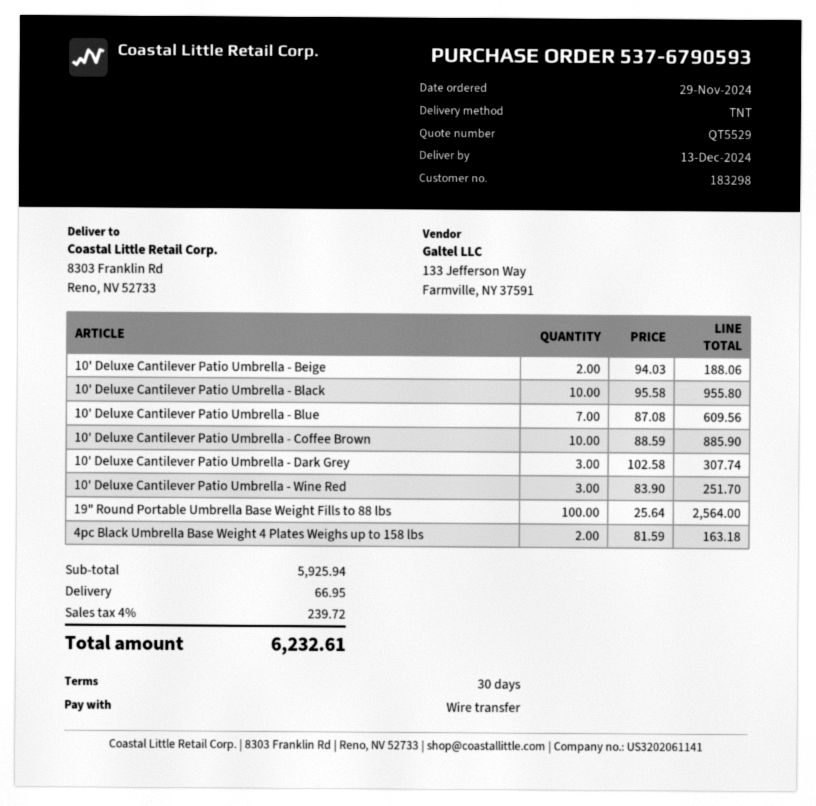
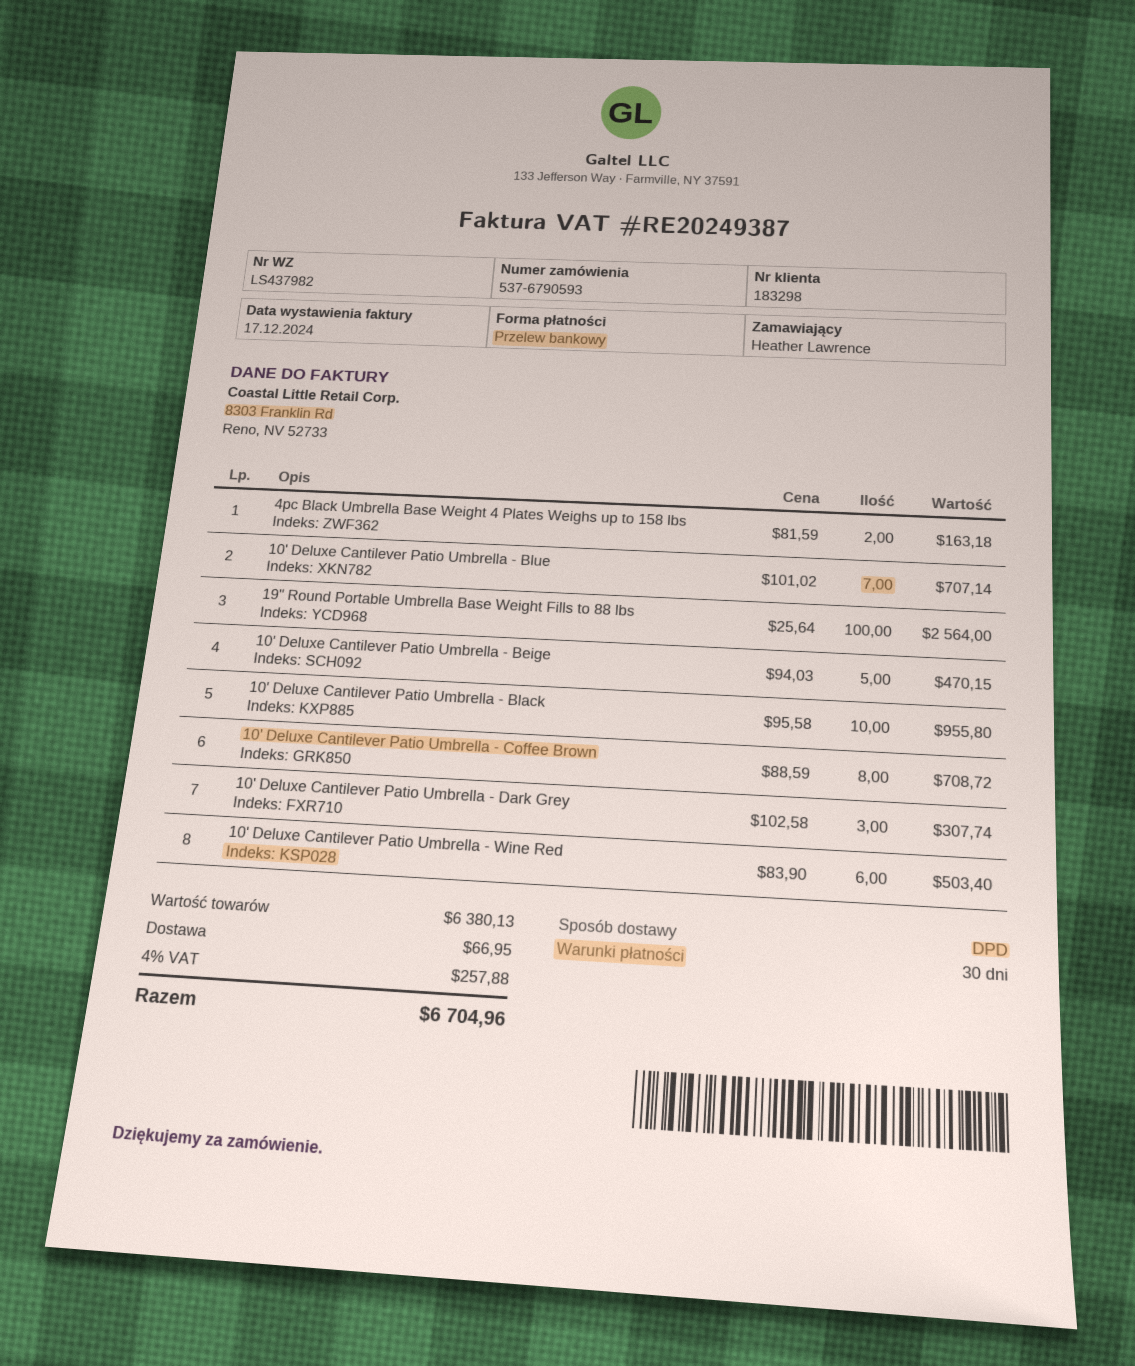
shipping method: TNT -> DPD
10' Deluxe Cantilever Patio Umbrella - Beige: 2 x 94.03 = 188.06 -> 5 x 94.03 = 470.15
10' Deluxe Cantilever Patio Umbrella - Blue: 7 x 87.08 = 609.56 -> 7 x 101.02 = 707.14
10' Deluxe Cantilever Patio Umbrella - Coffee Brown: 10 x 88.59 = 885.90 -> 8 x 88.59 = 708.72
10' Deluxe Cantilever Patio Umbrella - Wine Red: 3 x 83.90 = 251.70 -> 6 x 83.90 = 503.40
subtotal: 5925.94 -> 6380.13
tax: 4% = 239.72 -> 4% = 257.88
total: 6232.61 -> 6704.96

